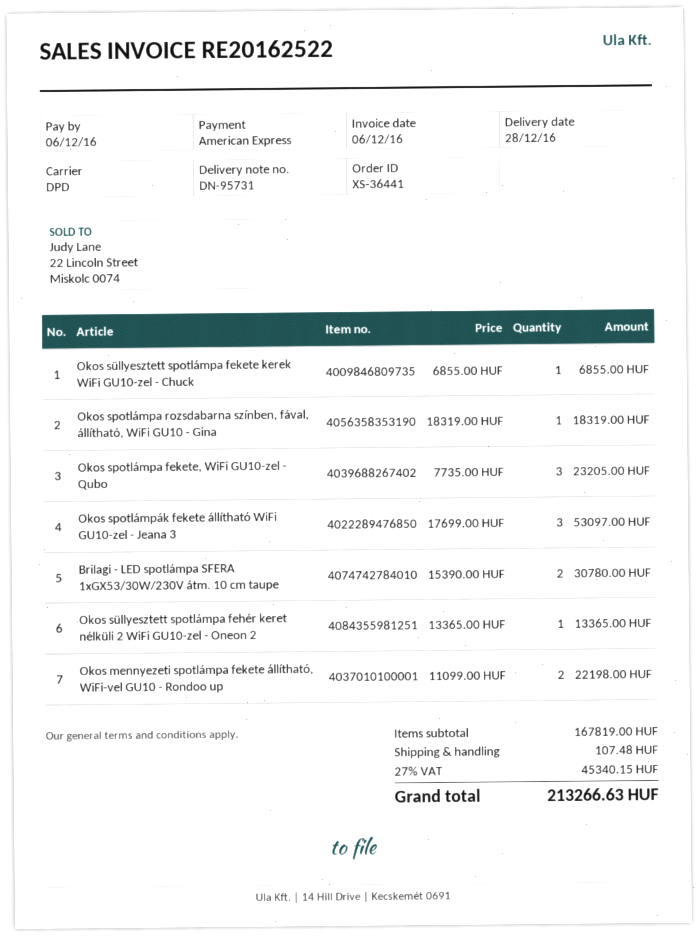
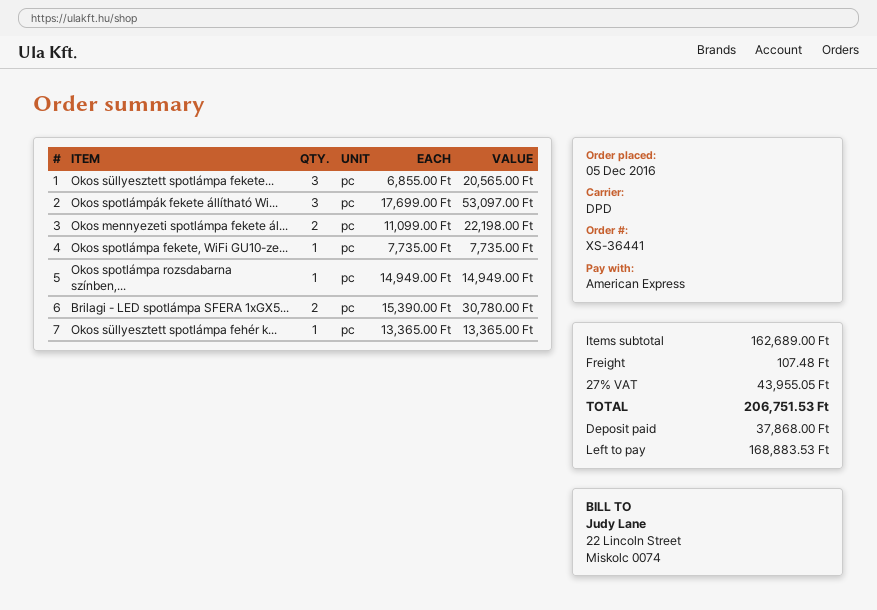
Okos süllyesztett spotlámpa fekete kerek WiFi GU10-zel - Chuck: 1 x 6855.00 = 6855.00 -> 3 x 6855.00 = 20565.00
Okos spotlámpa rozsdabarna színben, fával, állítható, WiFi GU10 - Gina: 1 x 18319.00 = 18319.00 -> 1 x 14949.00 = 14949.00
Okos spotlámpa fekete, WiFi GU10-zel - Qubo: 3 x 7735.00 = 23205.00 -> 1 x 7735.00 = 7735.00
subtotal: 167819.00 -> 162689.00
tax: 27% = 45340.15 -> 27% = 43955.05
total: 213266.63 -> 206751.53

